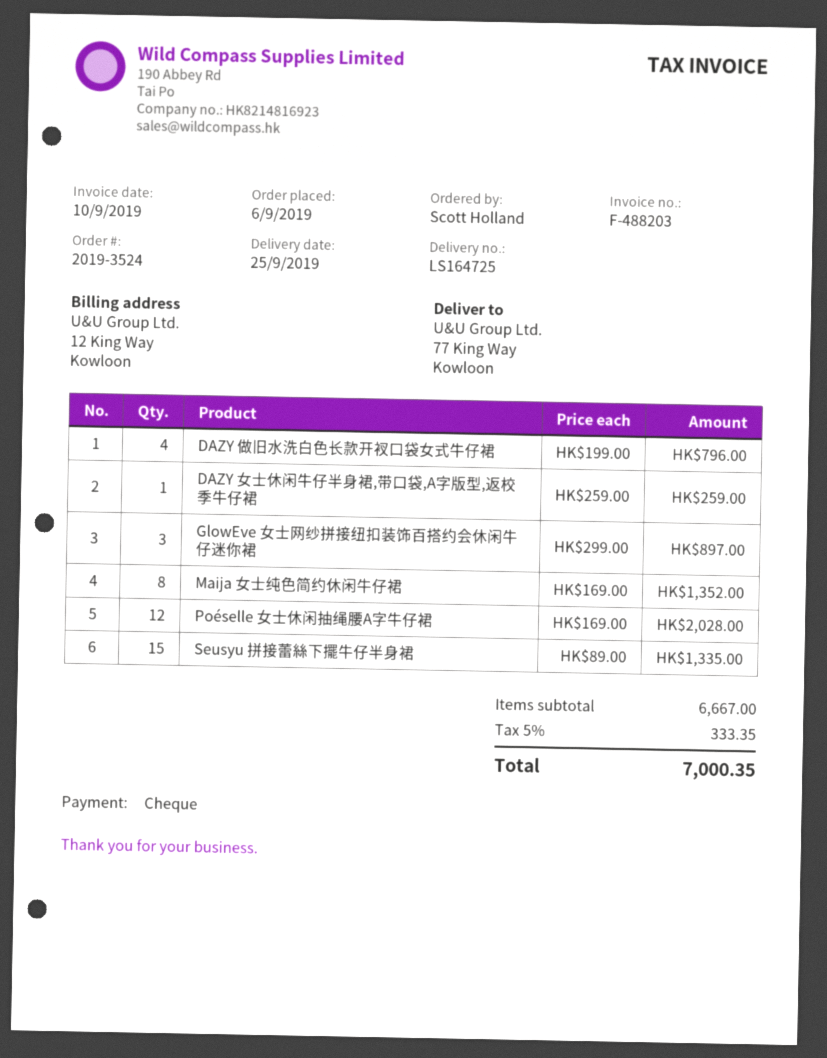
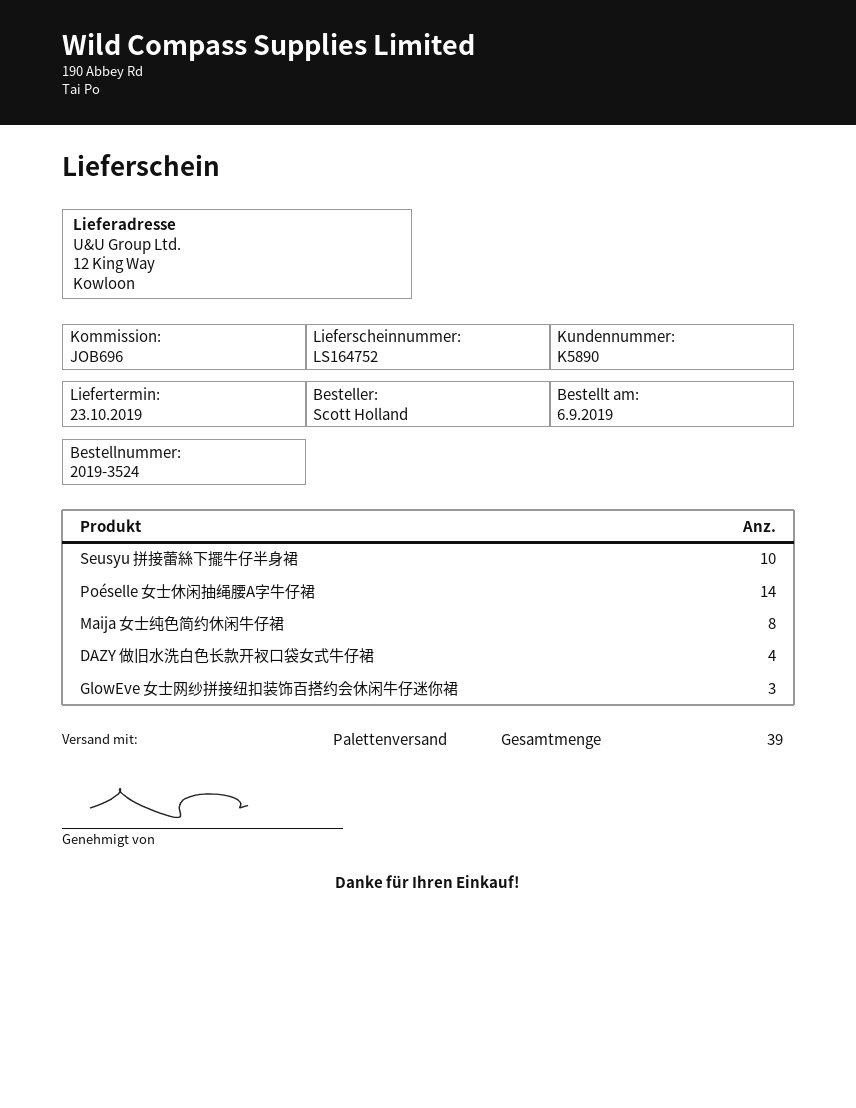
delivery note number: LS164725 -> LS164752
delivery date: 2019-09-25 -> 2019-10-23
ship to: 77 King Way, Kowloon -> 12 King Way, Kowloon
DAZY 女士休闲牛仔半身裙,带口袋,A字版型,返校季牛仔裙: 1 -> none
Poéselle 女士休闲抽绳腰A字牛仔裙: 12 -> 14
Seusyu 拼接蕾絲下擺牛仔半身裙: 15 -> 10

